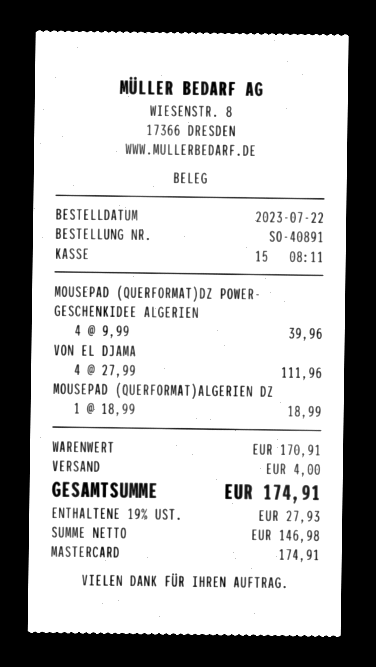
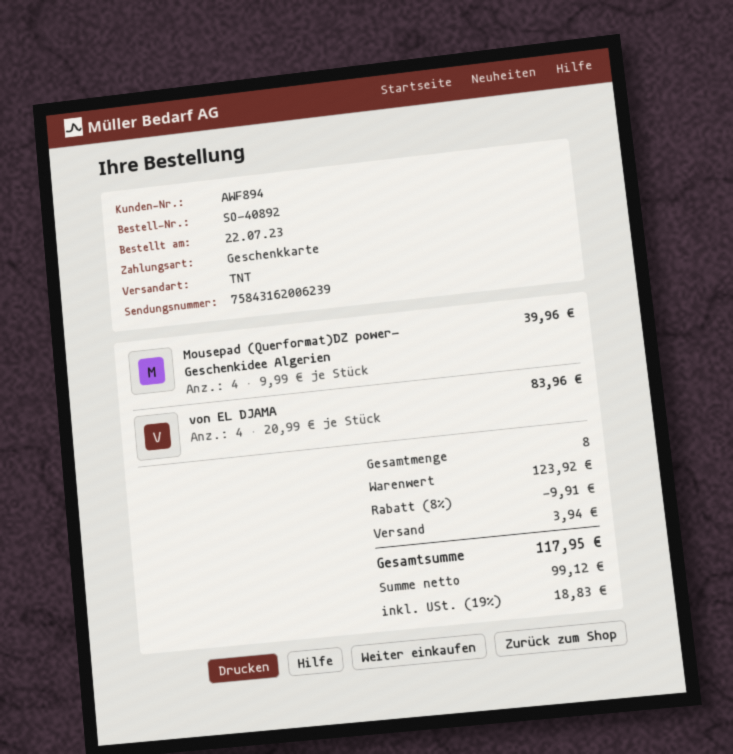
order number: SO-40891 -> SO-40892
payment method: Mastercard -> gift card
VON EL DJAMA: 4 x 27.99 = 111.96 -> 4 x 20.99 = 83.96
MOUSEPAD (QUERFORMAT)ALGERIEN DZ: 1 x 18.99 = 18.99 -> none
subtotal: 170.91 -> 123.92
discount: none -> 8% = 9.91
shipping: 4.00 -> 3.94
net: 146.98 -> 99.12
tax: 19% = 27.93 -> 19% = 18.83
total: 174.91 -> 117.95

